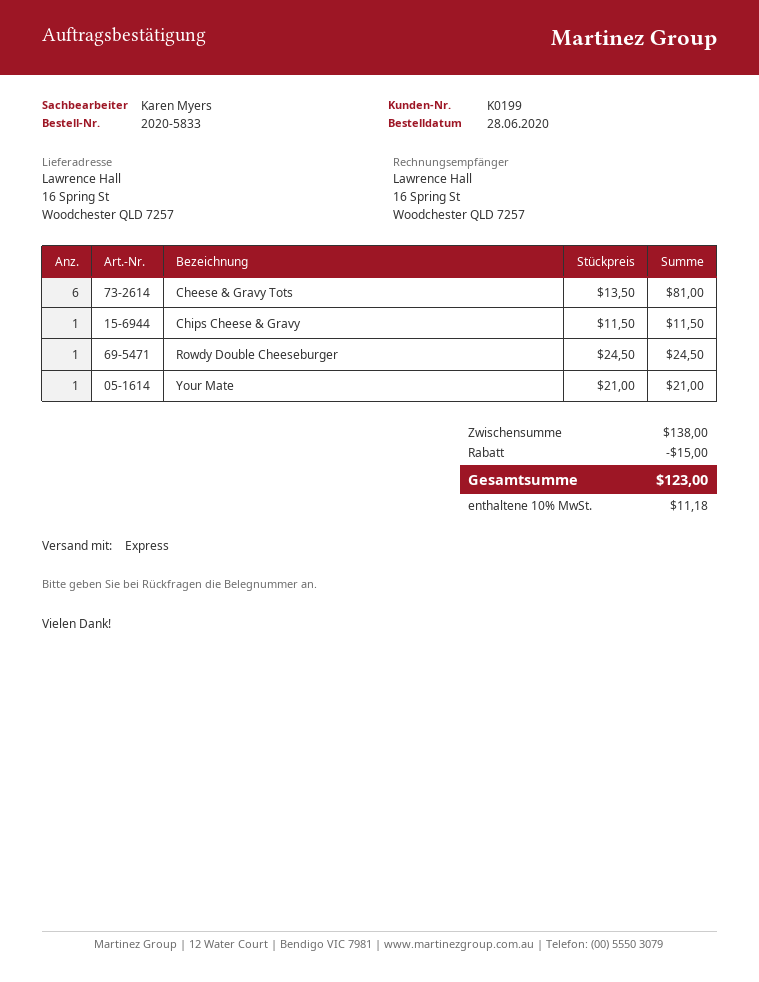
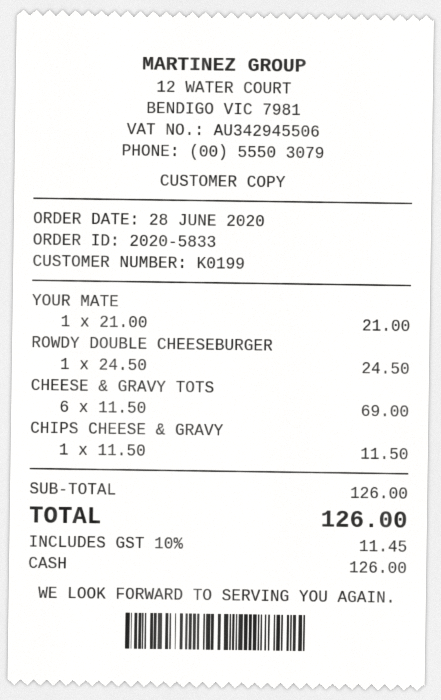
Cheese & Gravy Tots: 6 x 13.50 = 81.00 -> 6 x 11.50 = 69.00
subtotal: 138.00 -> 126.00
discount: 15.00 -> none
tax: 10% = 11.18 -> 10% = 11.45
total: 123.00 -> 126.00

